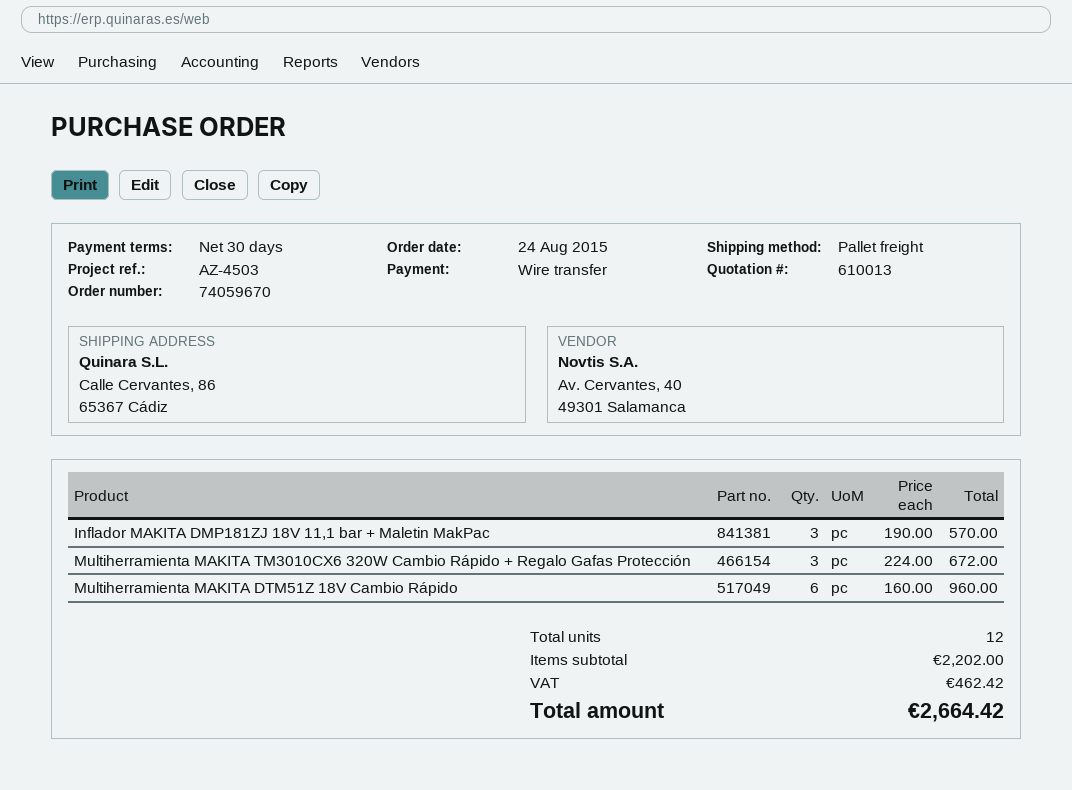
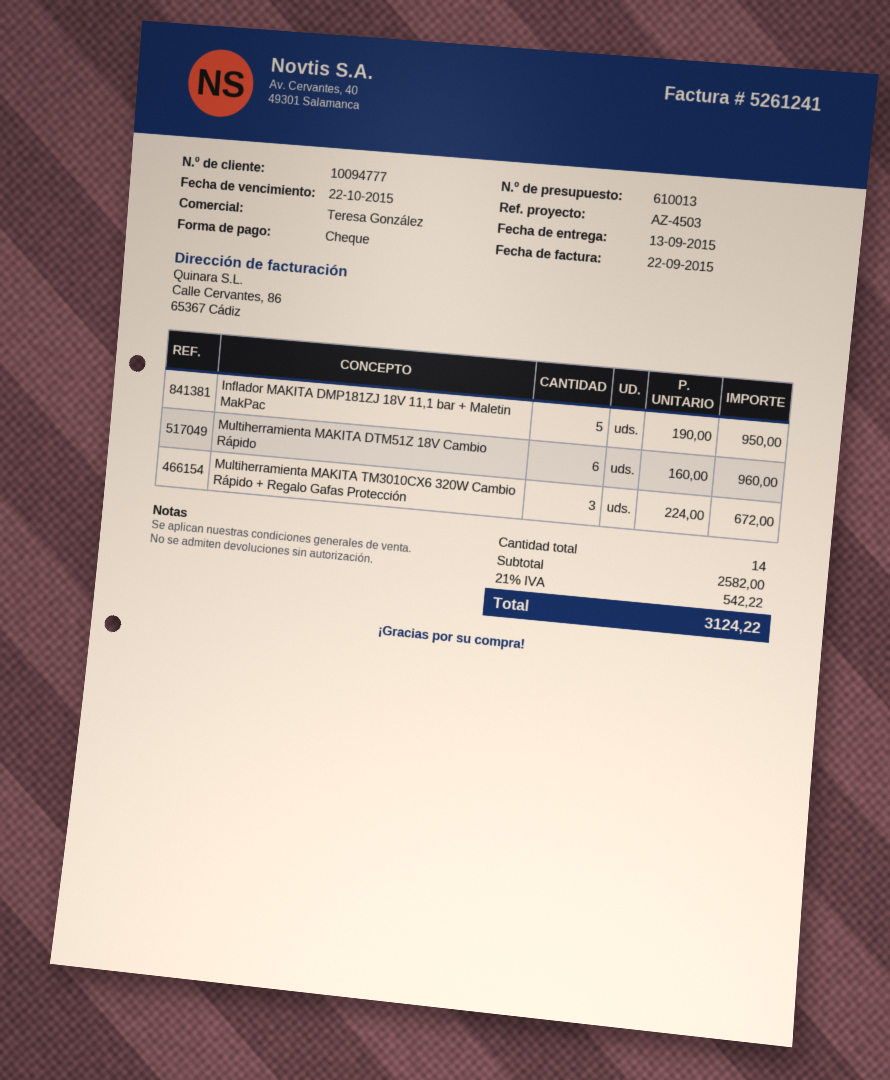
payment method: bank transfer -> cheque
Inflador MAKITA DMP181ZJ 18V 11,1 bar + Maletin MakPac: 3 x 190.00 = 570.00 -> 5 x 190.00 = 950.00
total quantity: 12 -> 14
subtotal: 2202.00 -> 2582.00
tax: 462.42 -> 542.22
total: 2664.42 -> 3124.22

